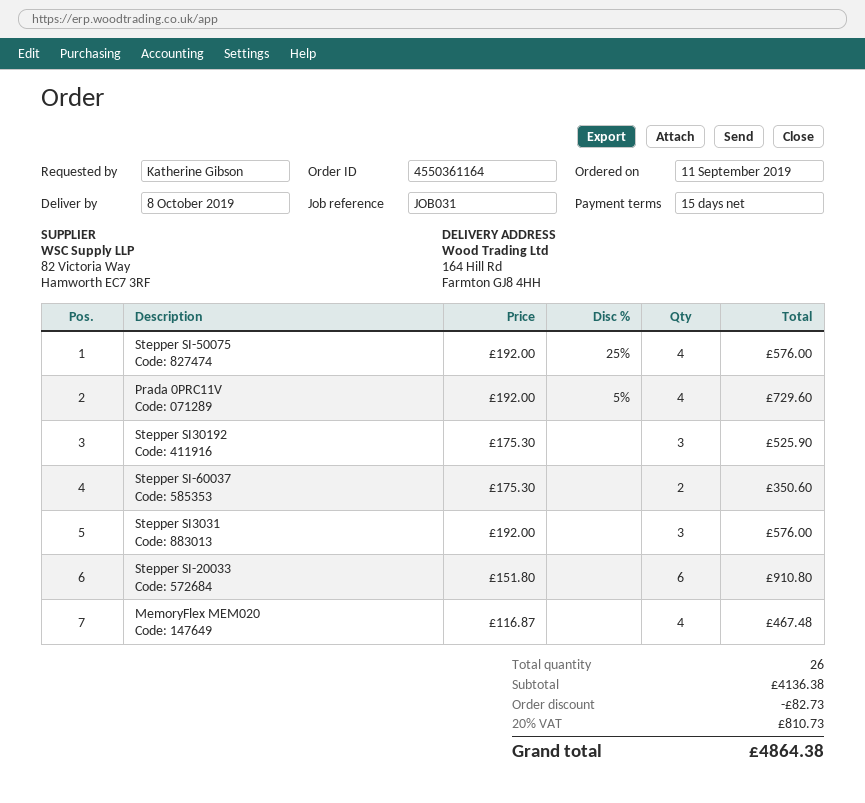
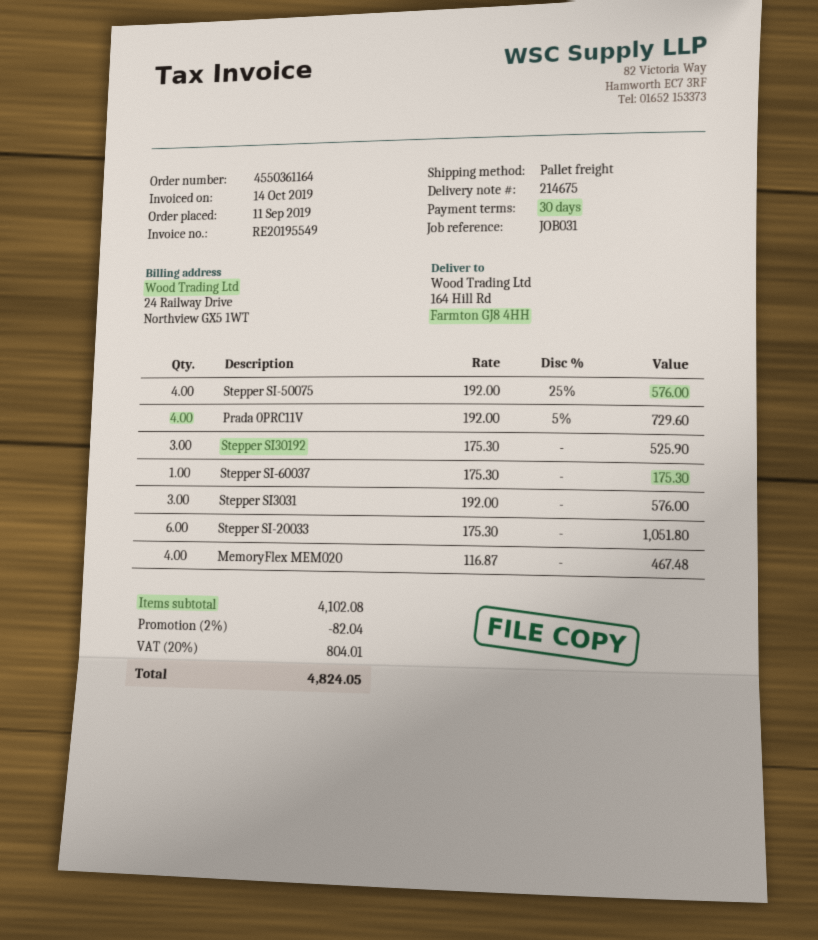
payment terms: 15 days -> 30 days
Stepper SI-60037: 2 x 175.30 = 350.60 -> 1 x 175.30 = 175.30
Stepper SI-20033: 6 x 151.80 = 910.80 -> 6 x 175.30 = 1051.80
subtotal: 4136.38 -> 4102.08
discount: 82.73 -> 82.04
tax: 20% = 810.73 -> 20% = 804.01
total: 4864.38 -> 4824.05

